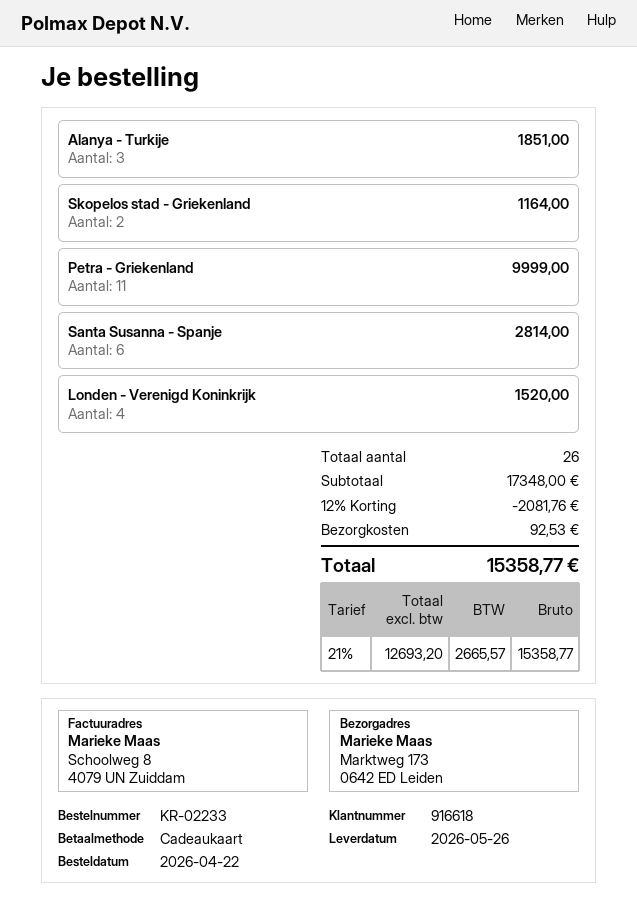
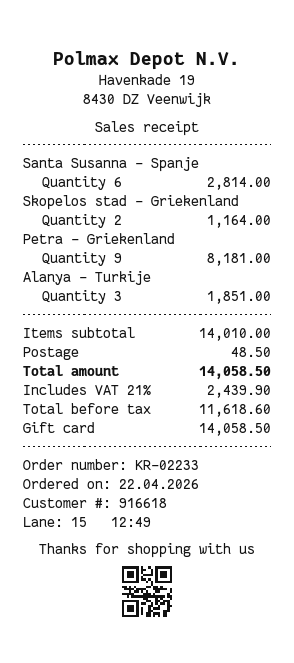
Petra - Griekenland: 11 for 9999.00 -> 9 for 8181.00
Londen - Verenigd Koninkrijk: 4 for 1520.00 -> none
subtotal: 17348.00 -> 14010.00
discount: 12% = 2081.76 -> none
shipping: 92.53 -> 48.50
net: 12693.20 -> 11618.60
tax: 21% = 2665.57 -> 21% = 2439.90
total: 15358.77 -> 14058.50

